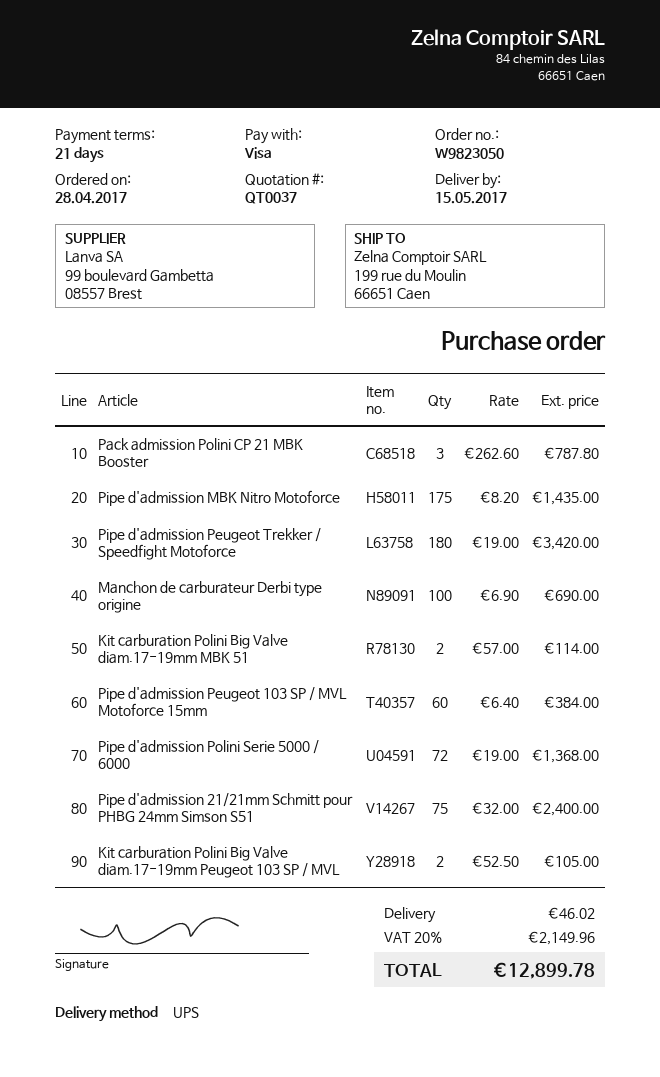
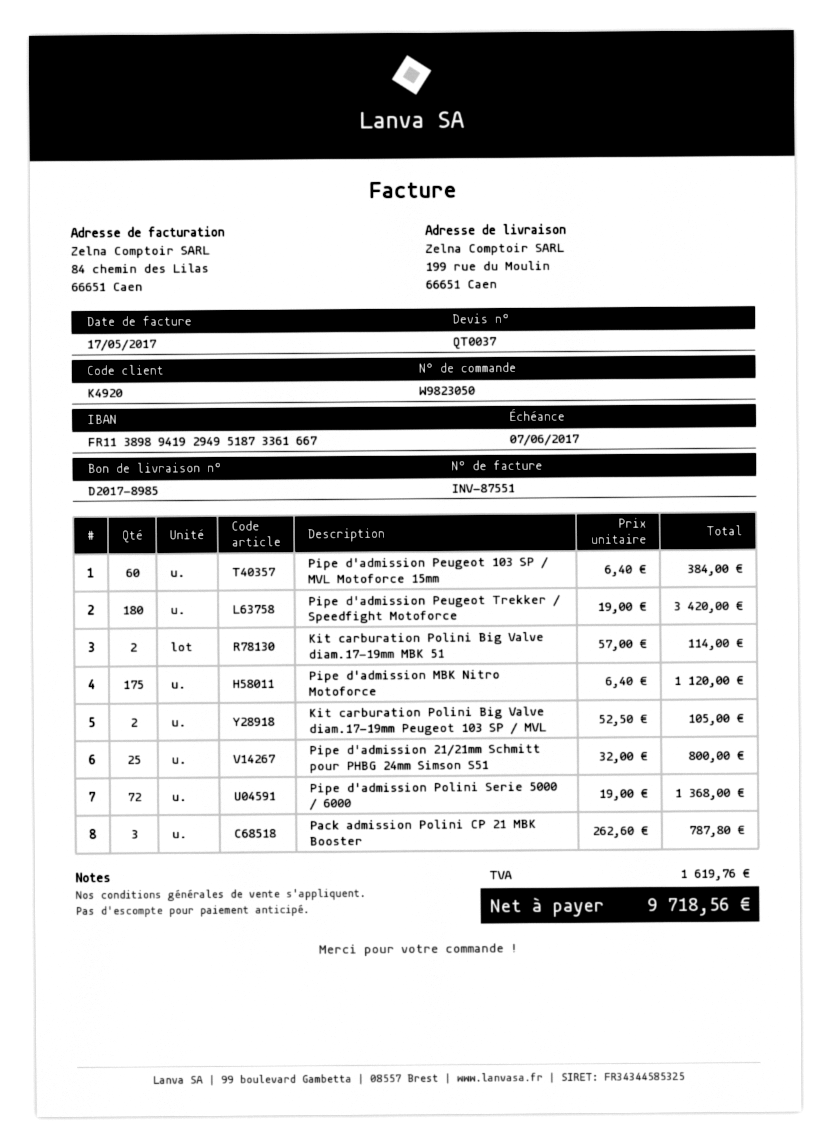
Pipe d'admission MBK Nitro Motoforce: 175 x 8.20 = 1435.00 -> 175 x 6.40 = 1120.00
Manchon de carburateur Derbi type origine: 100 x 6.90 = 690.00 -> none
Pipe d'admission 21/21mm Schmitt pour PHBG 24mm Simson S51: 75 x 32.00 = 2400.00 -> 25 x 32.00 = 800.00
shipping: 46.02 -> none
tax: 2149.96 -> 1619.76
total: 12899.78 -> 9718.56

